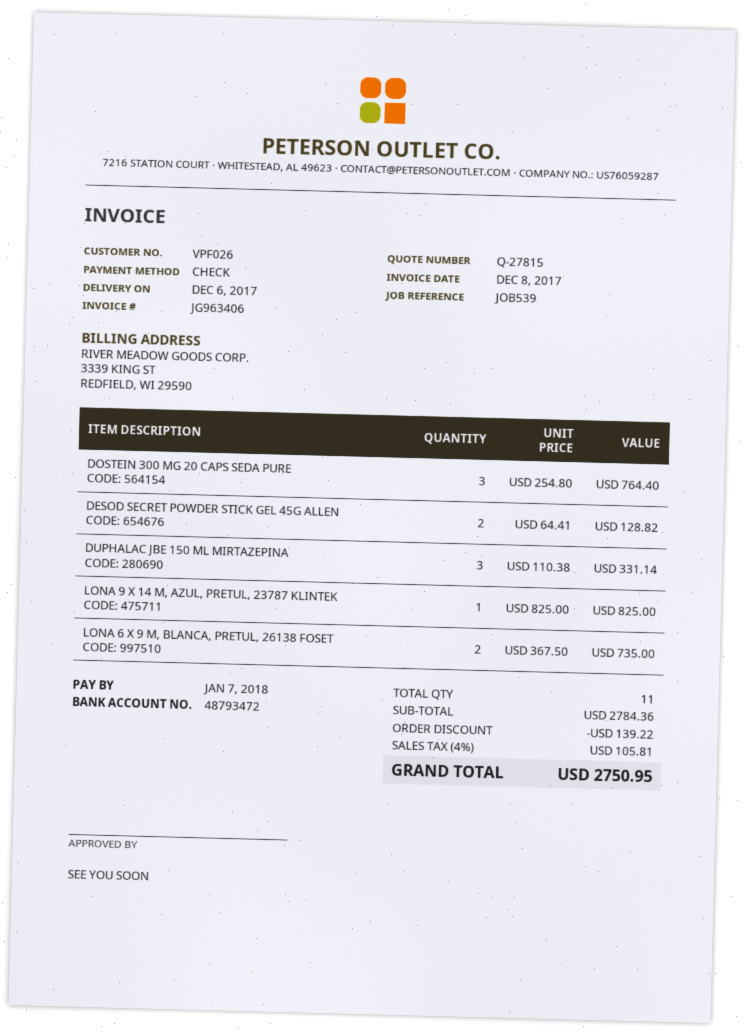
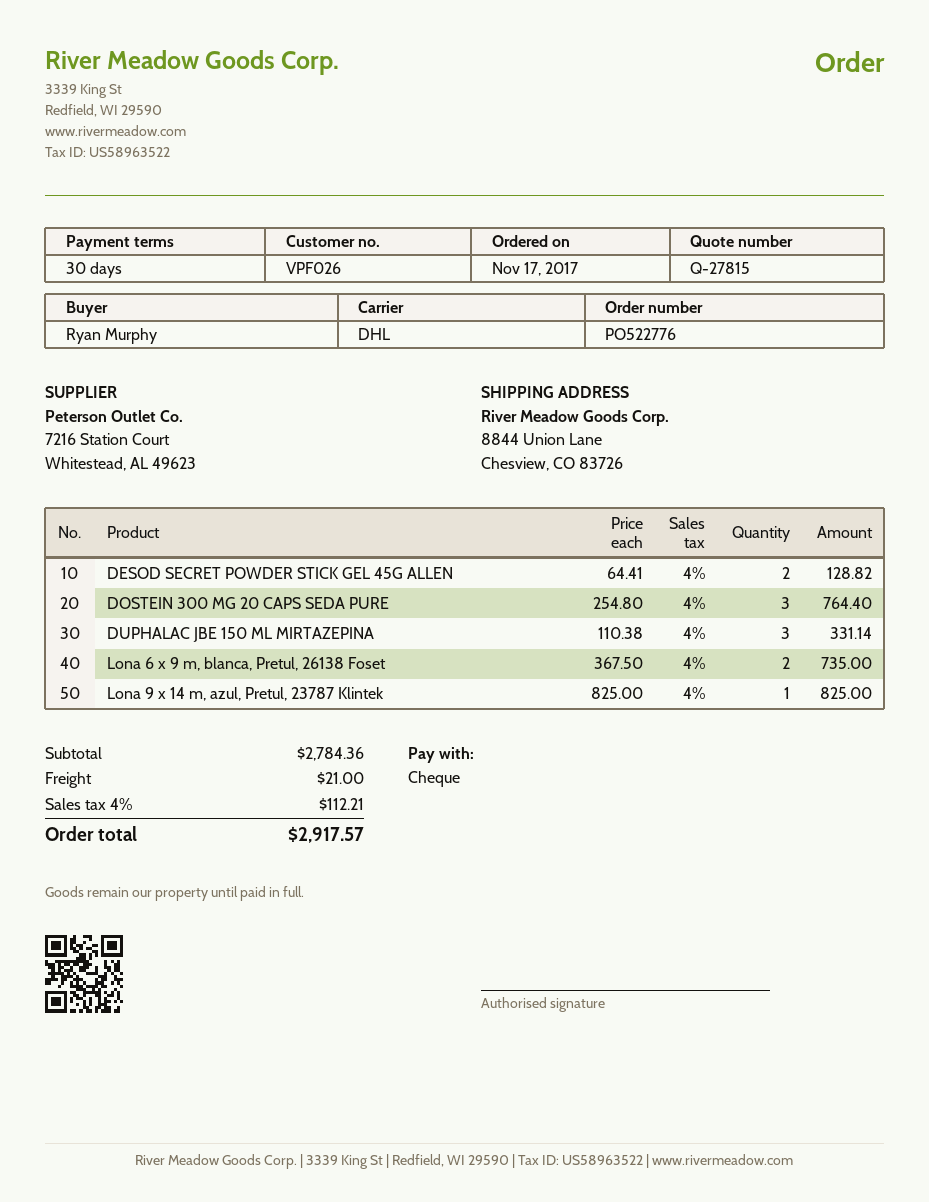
discount: 139.22 -> none
shipping: none -> 21.00
tax: 4% = 105.81 -> 4% = 112.21
total: 2750.95 -> 2917.57

